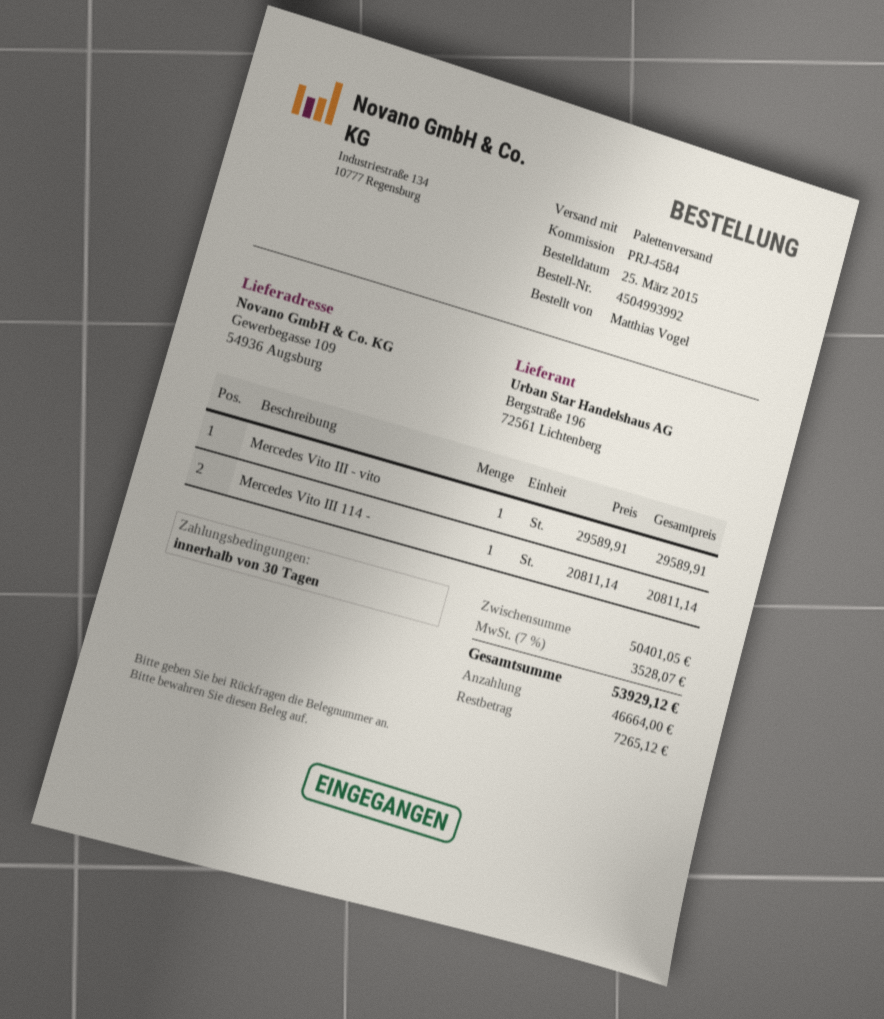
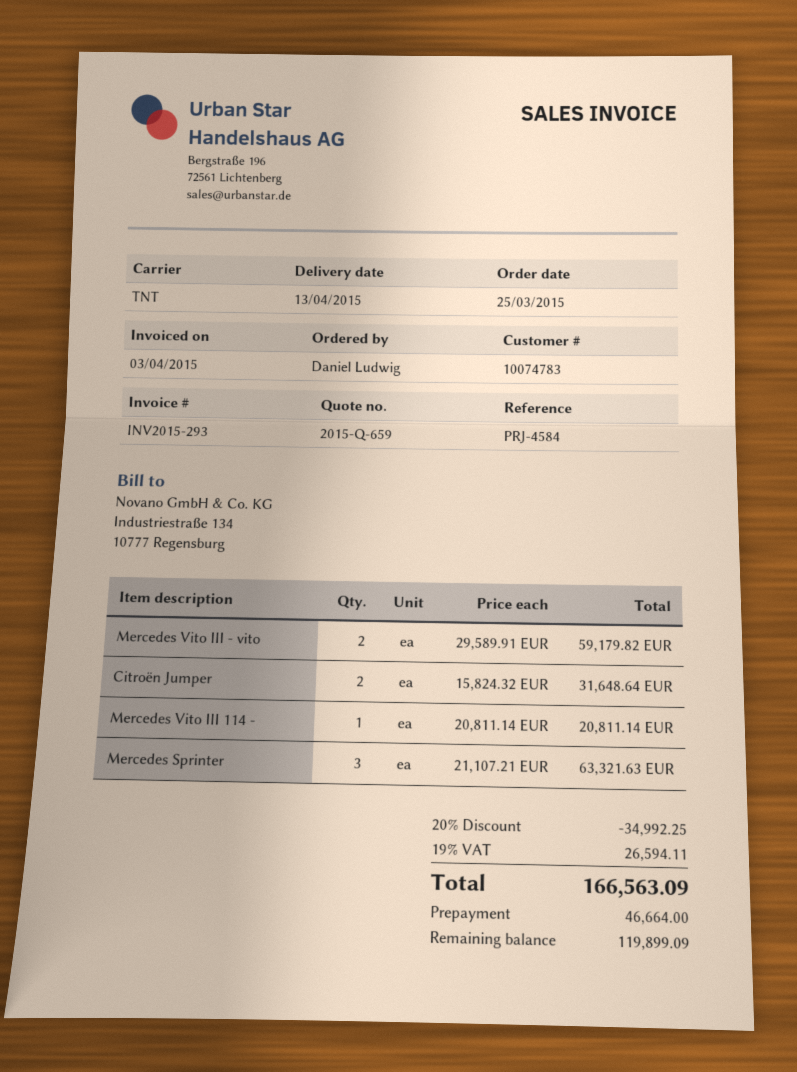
ordered by: Matthias Vogel -> Daniel Ludwig
shipping method: pallet freight -> TNT
Mercedes Vito III - vito: 1 x 29589.91 = 29589.91 -> 2 x 29589.91 = 59179.82
Citroën Jumper: none -> 2 x 15824.32 = 31648.64
Mercedes Sprinter: none -> 3 x 21107.21 = 63321.63
discount: none -> 20% = 34992.25
tax: 7% = 3528.07 -> 19% = 26594.11
total: 53929.12 -> 166563.09
balance: 7265.12 -> 119899.09

